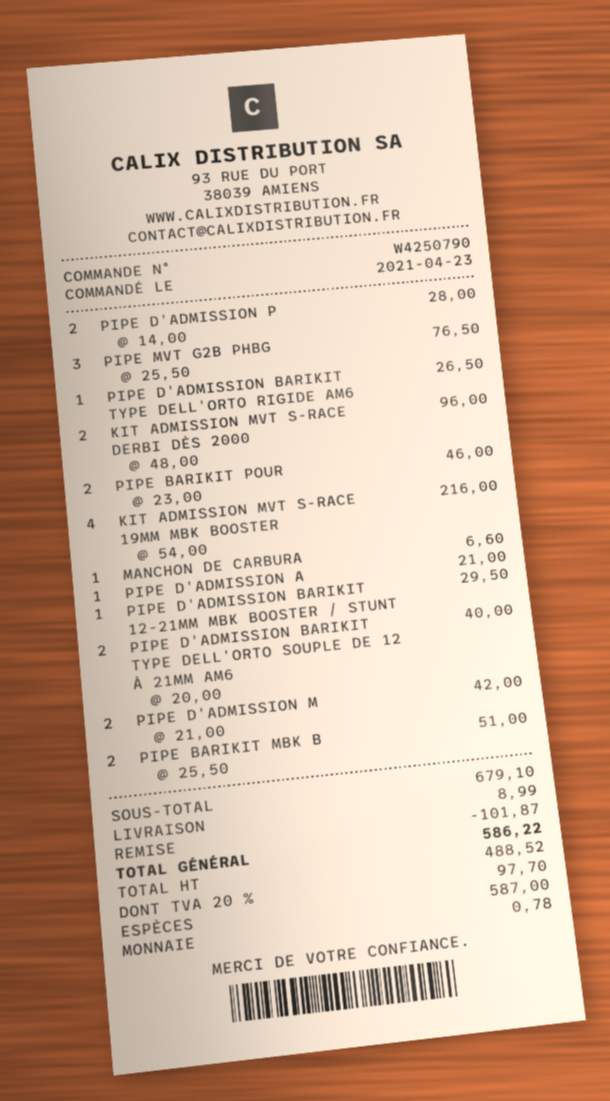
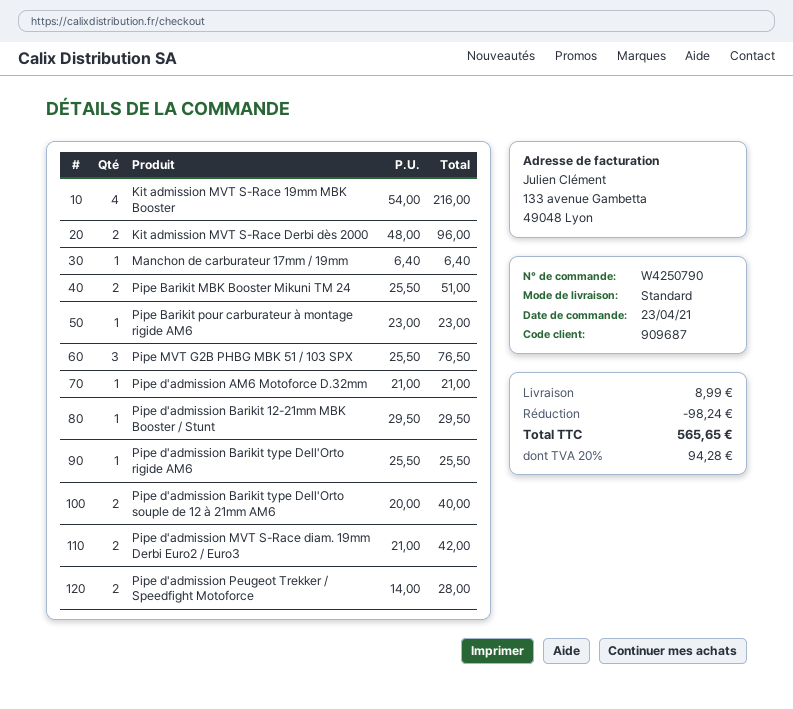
PIPE D'ADMISSION BARIKIT TYPE DELL'ORTO RIGIDE AM6: 1 x 26.50 = 26.50 -> 1 x 25.50 = 25.50
PIPE BARIKIT POUR: 2 x 23.00 = 46.00 -> 1 x 23.00 = 23.00
MANCHON DE CARBURA: 1 x 6.60 = 6.60 -> 1 x 6.40 = 6.40
discount: 101.87 -> 98.24
tax: 20% = 97.70 -> 20% = 94.28
total: 586.22 -> 565.65

